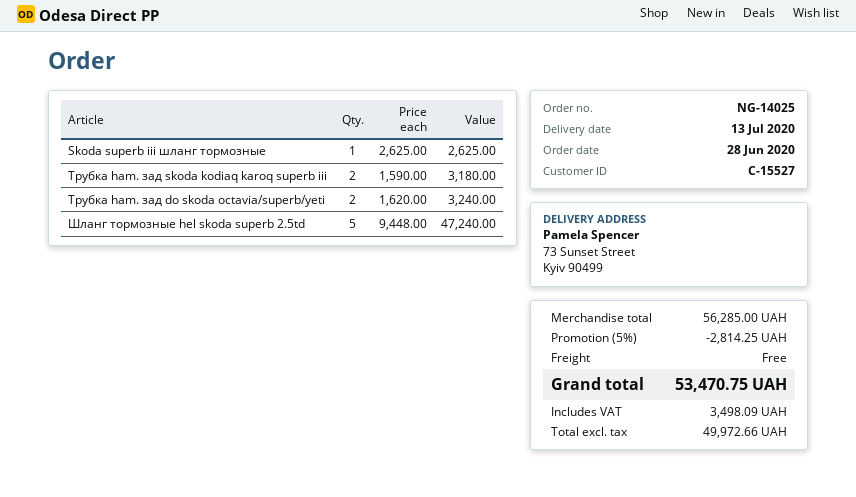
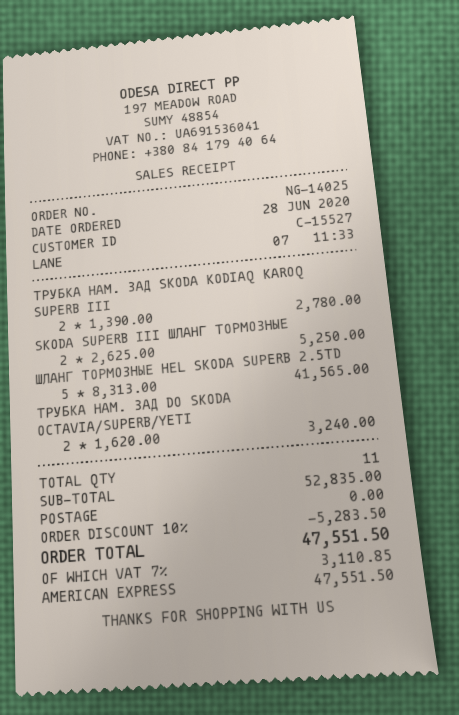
Skoda superb iii шланг тормозные: 1 x 2625.00 = 2625.00 -> 2 x 2625.00 = 5250.00
Трубка ham. зад skoda kodiaq karoq superb iii: 2 x 1590.00 = 3180.00 -> 2 x 1390.00 = 2780.00
Шланг тормозные hel skoda superb 2.5td: 5 x 9448.00 = 47240.00 -> 5 x 8313.00 = 41565.00
subtotal: 56285.00 -> 52835.00
discount: 5% = 2814.25 -> 10% = 5283.50
tax: 3498.09 -> 3110.85
total: 53470.75 -> 47551.50

